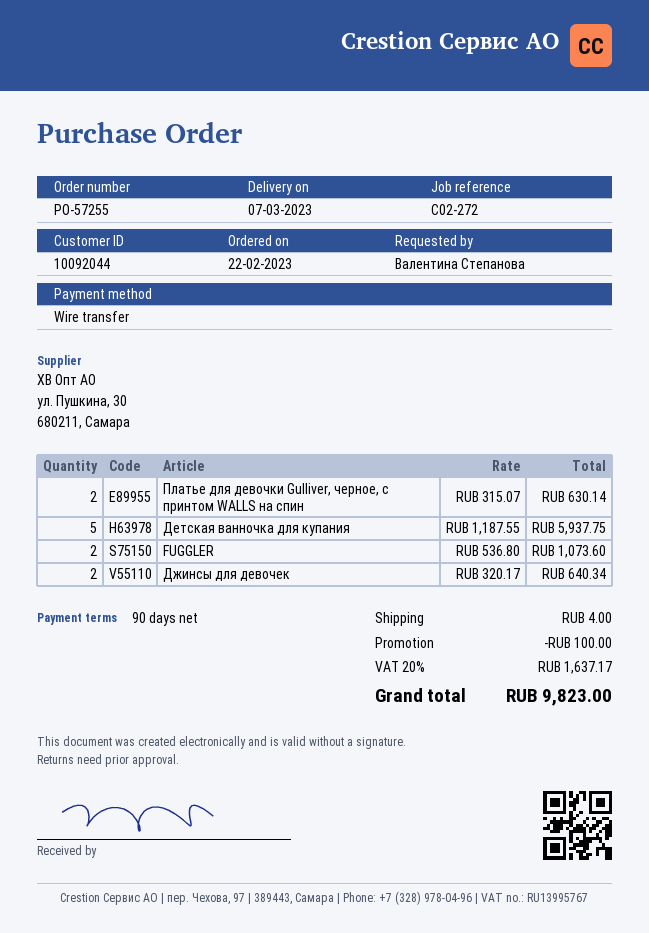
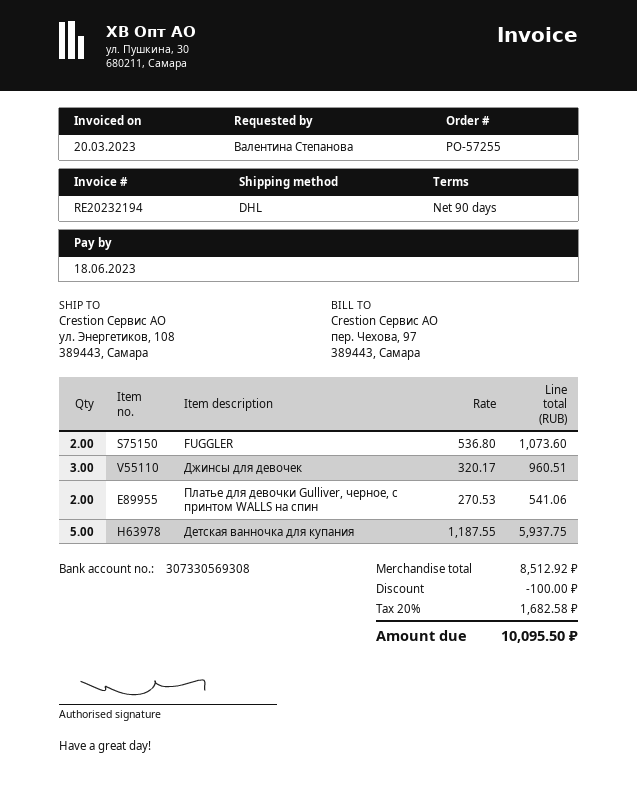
Платье для девочки Gulliver, черное, с принтом WALLS на спин: 2 x 315.07 = 630.14 -> 2 x 270.53 = 541.06
Джинсы для девочек: 2 x 320.17 = 640.34 -> 3 x 320.17 = 960.51
shipping: 4.00 -> none
tax: 20% = 1637.17 -> 20% = 1682.58
total: 9823.00 -> 10095.50

